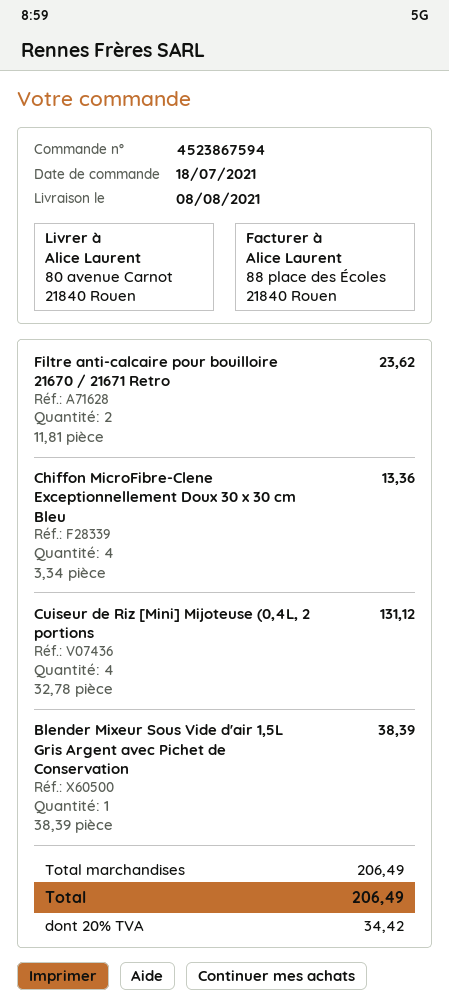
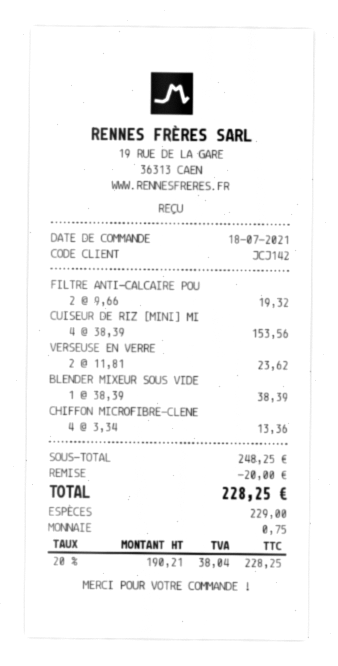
Filtre anti-calcaire pour bouilloire 21670 / 21671 Retro: 2 x 11.81 = 23.62 -> 2 x 9.66 = 19.32
Cuiseur de Riz [Mini] Mijoteuse (0,4L, 2 portions: 4 x 32.78 = 131.12 -> 4 x 38.39 = 153.56
VERSEUSE EN VERRE: none -> 2 x 11.81 = 23.62
subtotal: 206.49 -> 248.25
discount: none -> 20.00
tax: 20% = 34.42 -> 20% = 38.04
total: 206.49 -> 228.25

